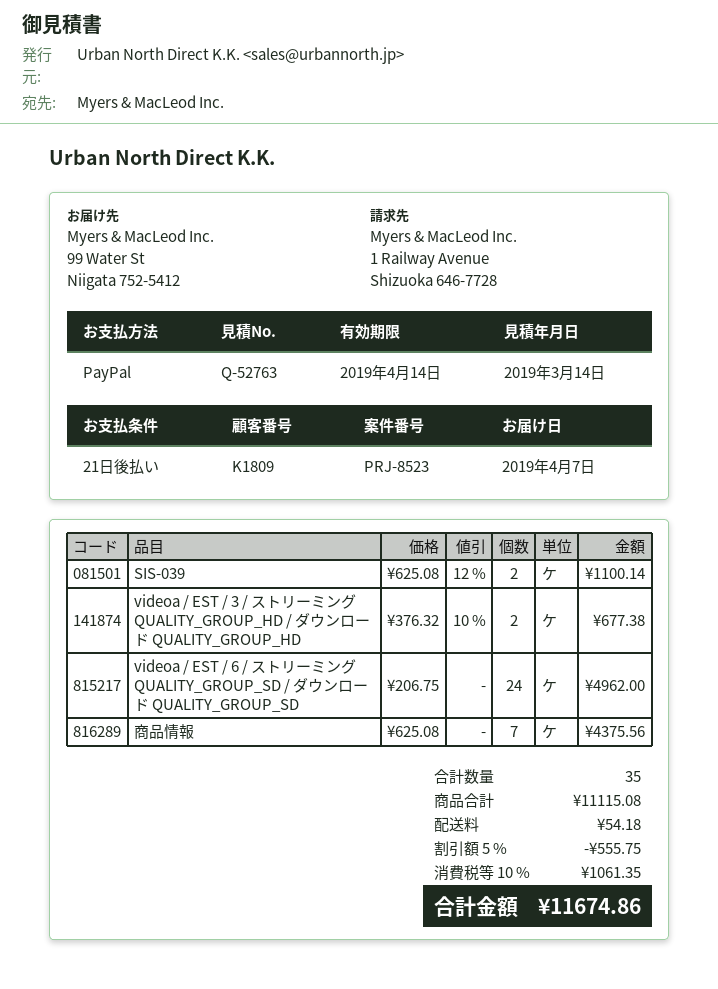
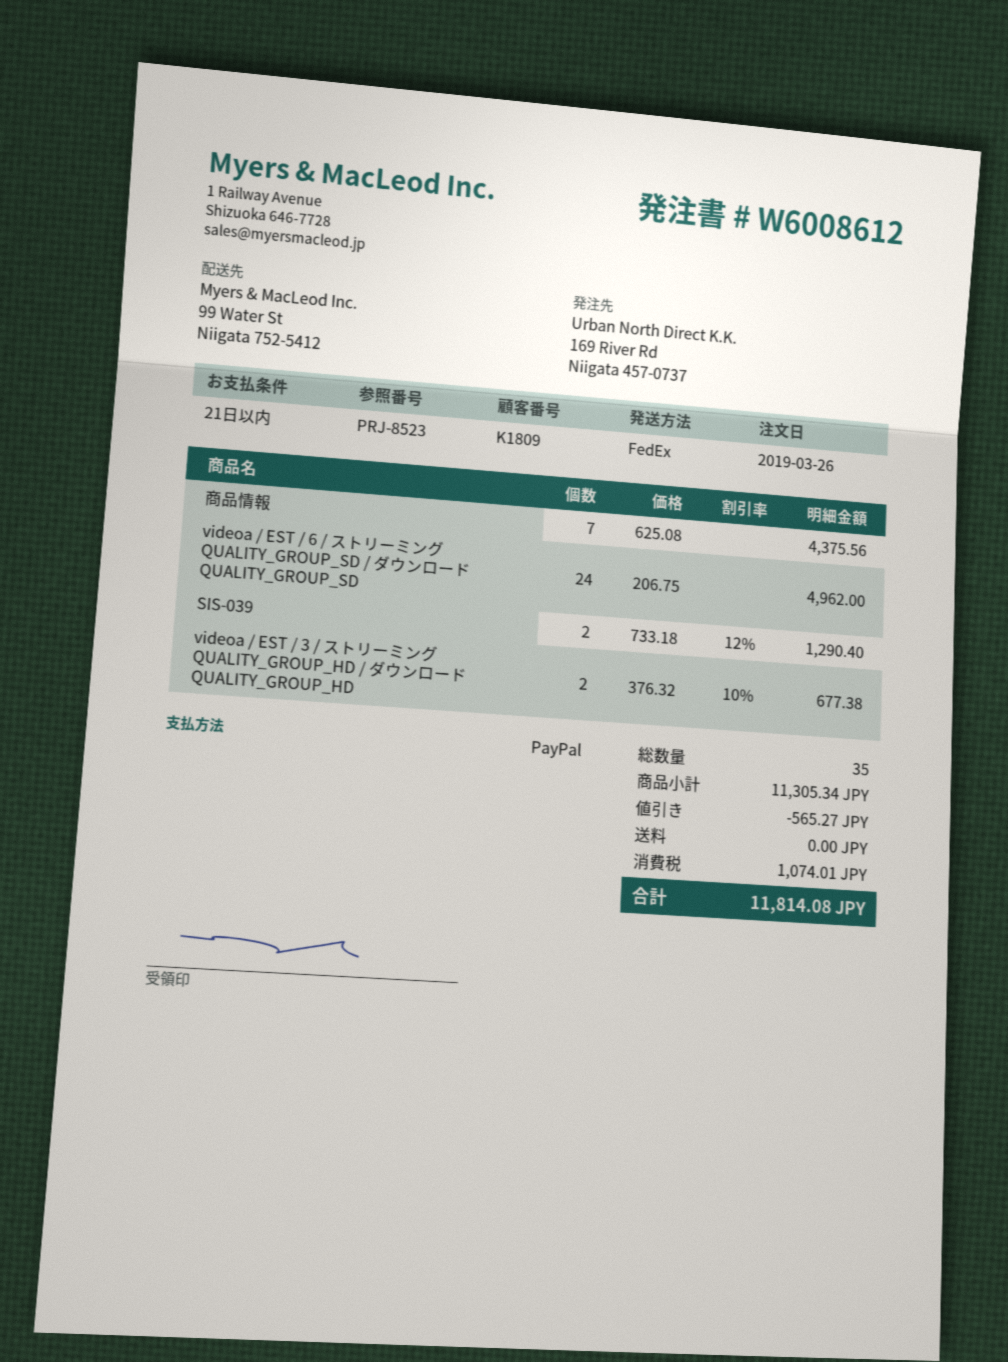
SIS-039: 2 x 625.08 - 12% = 1100.14 -> 2 x 733.18 - 12% = 1290.40
subtotal: 11115.08 -> 11305.34
discount: 555.75 -> 565.27
shipping: 54.18 -> 0.00
tax: 1061.35 -> 1074.01
total: 11674.86 -> 11814.08

